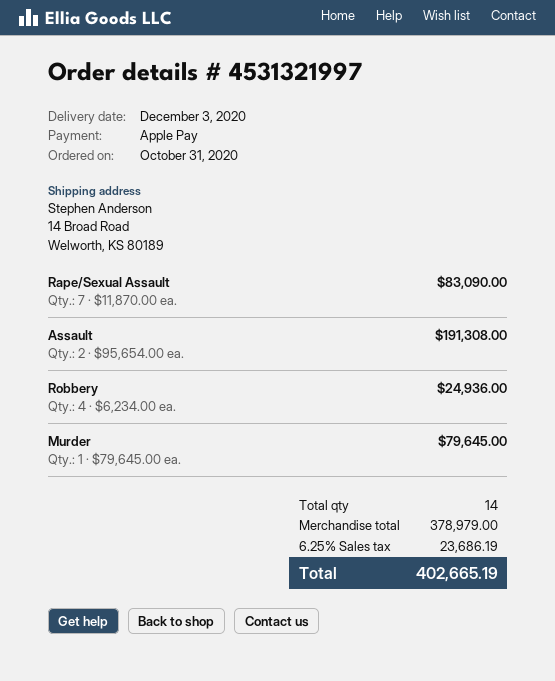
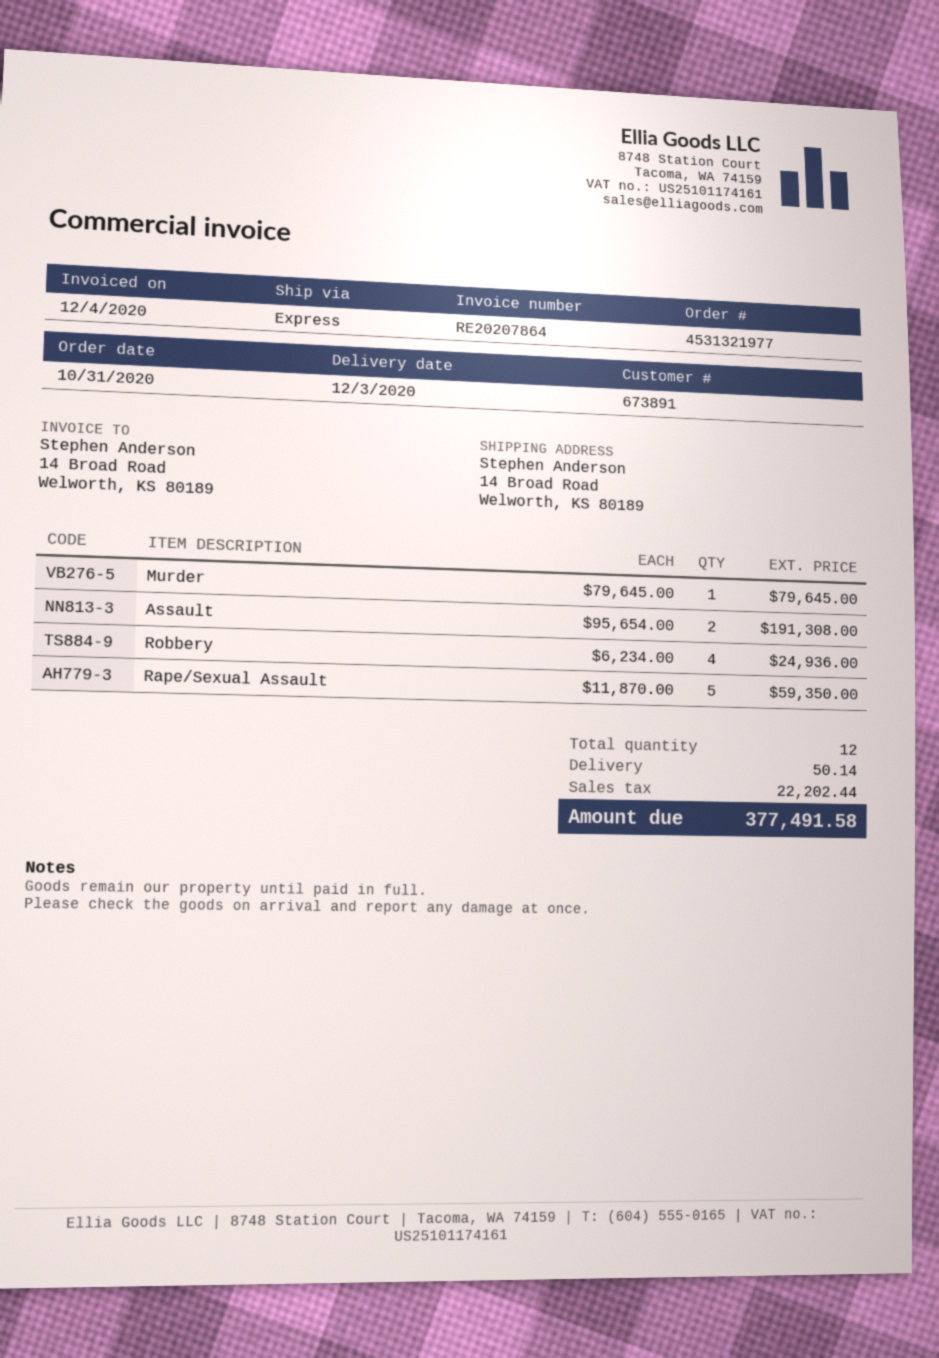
order number: 4531321997 -> 4531321977
Rape/Sexual Assault: 7 x 11870.00 = 83090.00 -> 5 x 11870.00 = 59350.00
total quantity: 14 -> 12
shipping: none -> 50.14
tax: 23686.19 -> 22202.44
total: 402665.19 -> 377491.58

